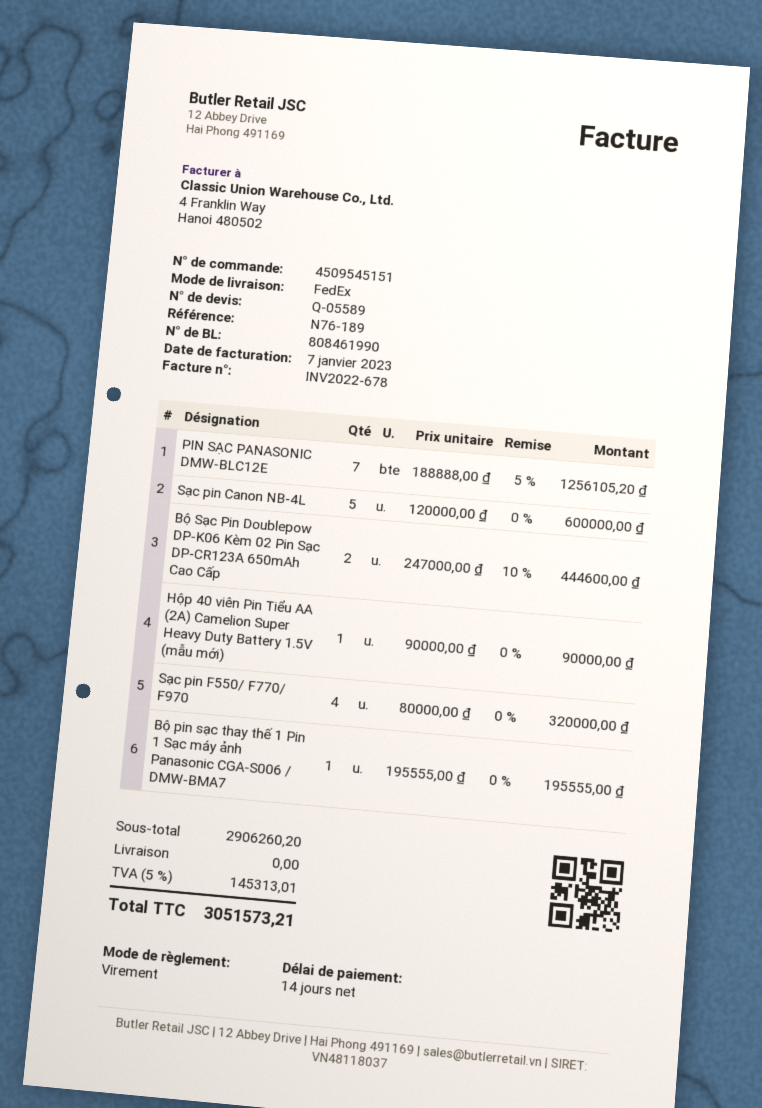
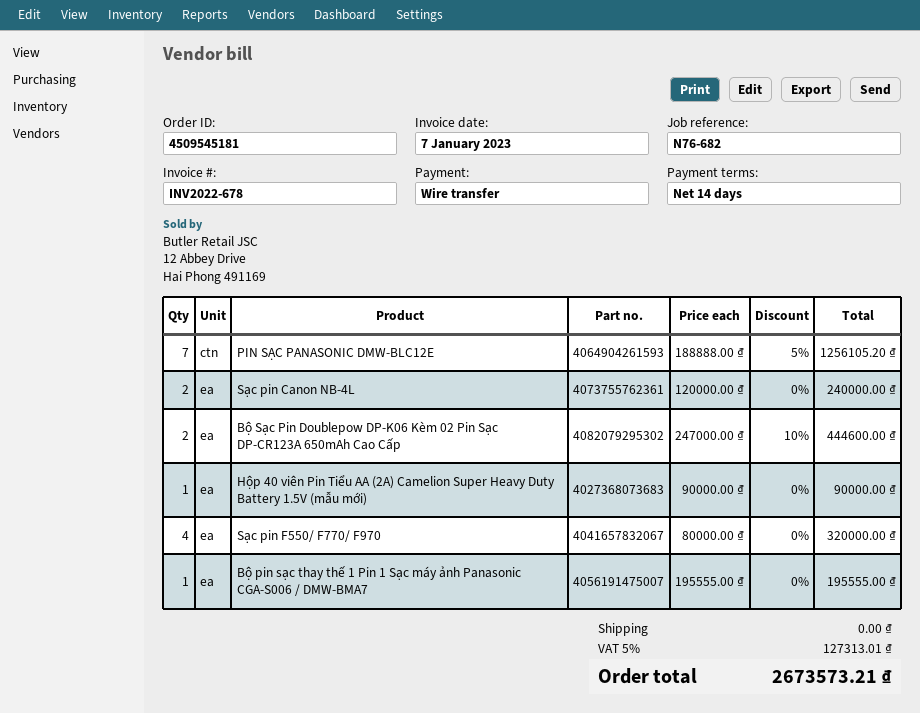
order number: 4509545151 -> 4509545181
reference: N76-189 -> N76-682
Sạc pin Canon NB-4L: 5 x 120000.00 = 600000.00 -> 2 x 120000.00 = 240000.00
tax: 5% = 145313.01 -> 5% = 127313.01
total: 3051573.21 -> 2673573.21

